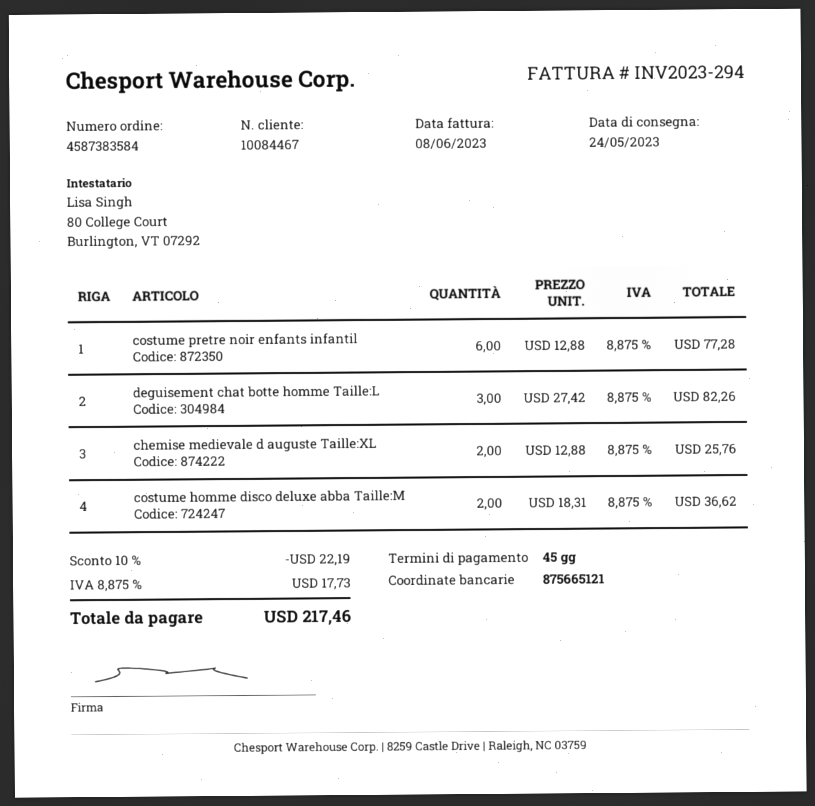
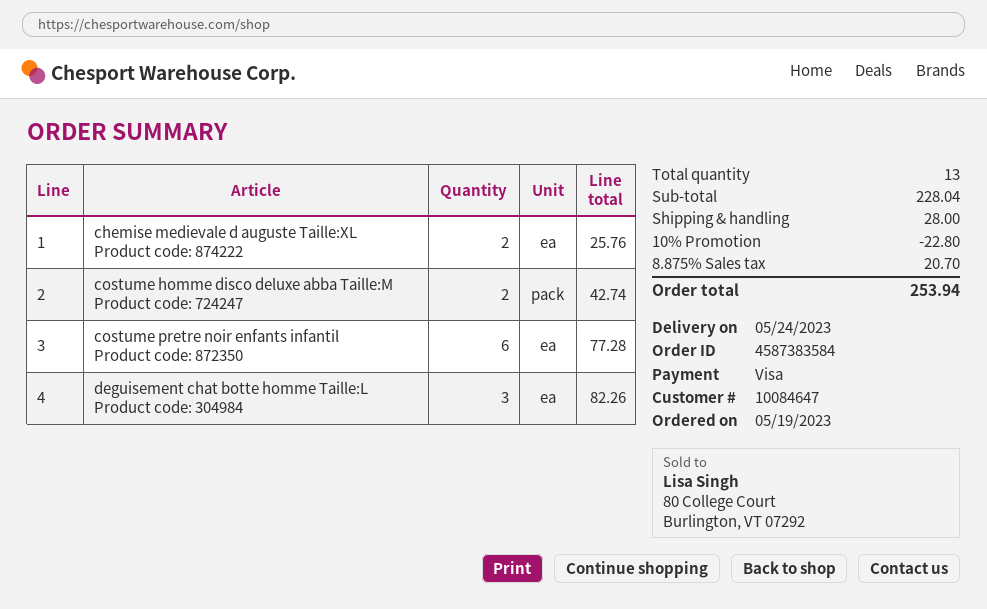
customer number: 10084467 -> 10084647
costume homme disco deluxe abba Taille:M: 2 for 36.62 -> 2 for 42.74
discount: 10% = 22.19 -> 10% = 22.80
shipping: none -> 28.00
tax: 8.875% = 17.73 -> 8.875% = 20.70
total: 217.46 -> 253.94

